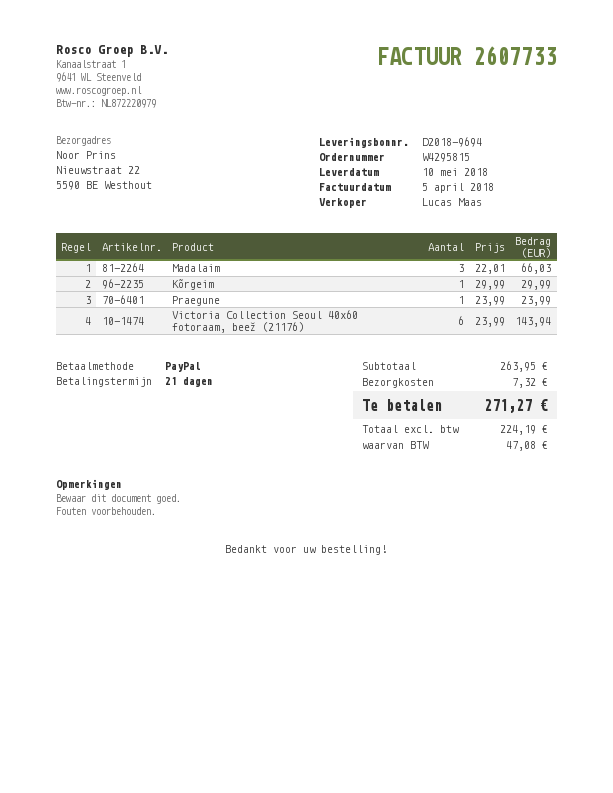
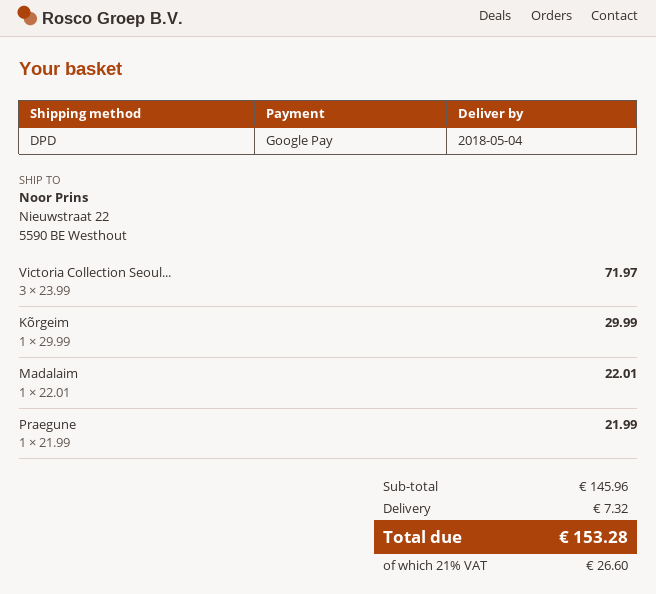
delivery date: 2018-05-10 -> 2018-05-04
payment method: PayPal -> Google Pay
Madalaim: 3 x 22.01 = 66.03 -> 1 x 22.01 = 22.01
Praegune: 1 x 23.99 = 23.99 -> 1 x 21.99 = 21.99
Victoria Collection Seoul 40x60 fotoraam, beež (21176): 6 x 23.99 = 143.94 -> 3 x 23.99 = 71.97
subtotal: 263.95 -> 145.96
tax: 47.08 -> 26.60
total: 271.27 -> 153.28

